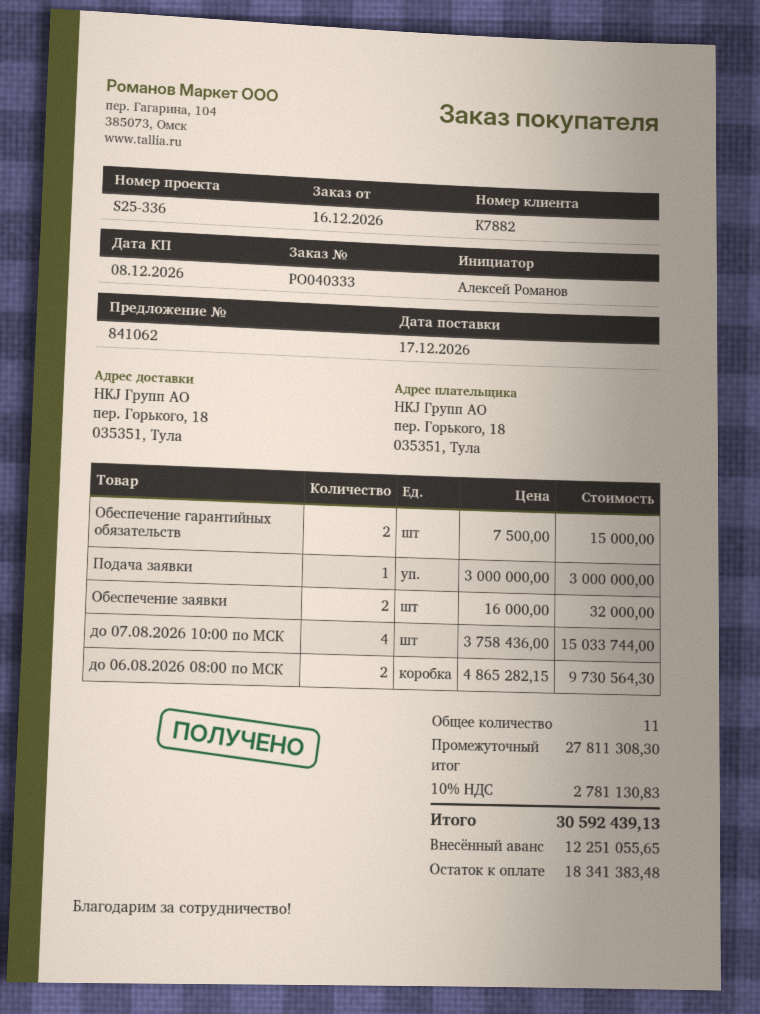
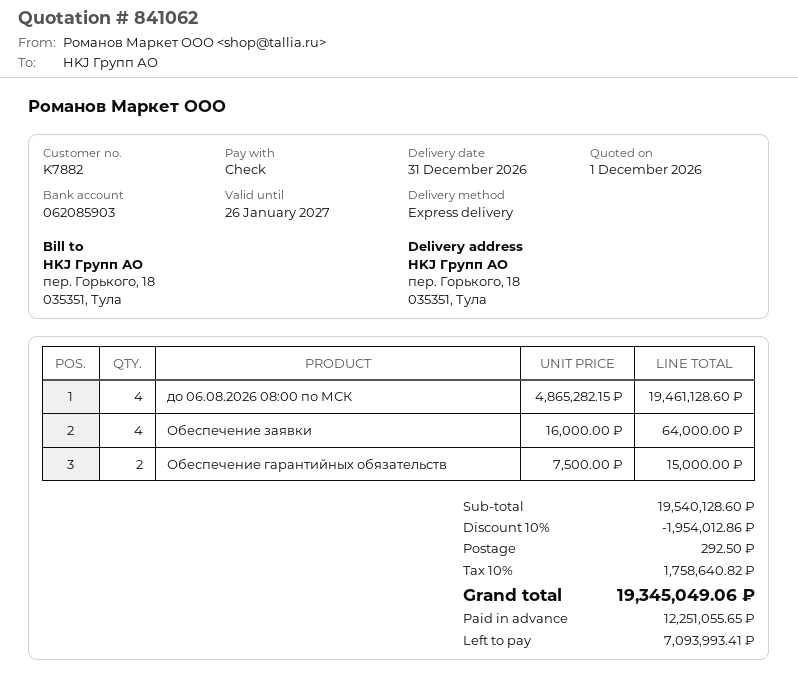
quote date: 2026-12-08 -> 2026-12-01
delivery date: 2026-12-17 -> 2026-12-31
Подача заявки: 1 x 3000000.00 = 3000000.00 -> none
Обеспечение заявки: 2 x 16000.00 = 32000.00 -> 4 x 16000.00 = 64000.00
до 07.08.2026 10:00 по МСК: 4 x 3758436.00 = 15033744.00 -> none
до 06.08.2026 08:00 по МСК: 2 x 4865282.15 = 9730564.30 -> 4 x 4865282.15 = 19461128.60
subtotal: 27811308.30 -> 19540128.60
discount: none -> 10% = 1954012.86
shipping: none -> 292.50
tax: 10% = 2781130.83 -> 10% = 1758640.82
total: 30592439.13 -> 19345049.06
balance: 18341383.48 -> 7093993.41

